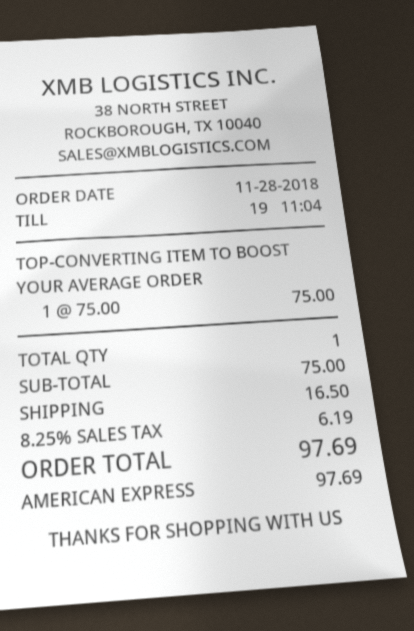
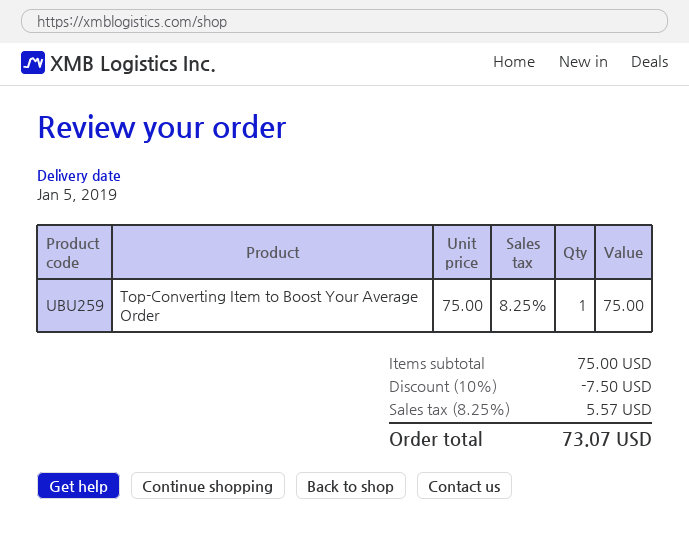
discount: none -> 10% = 7.50
shipping: 16.50 -> none
tax: 8.25% = 6.19 -> 8.25% = 5.57
total: 97.69 -> 73.07

